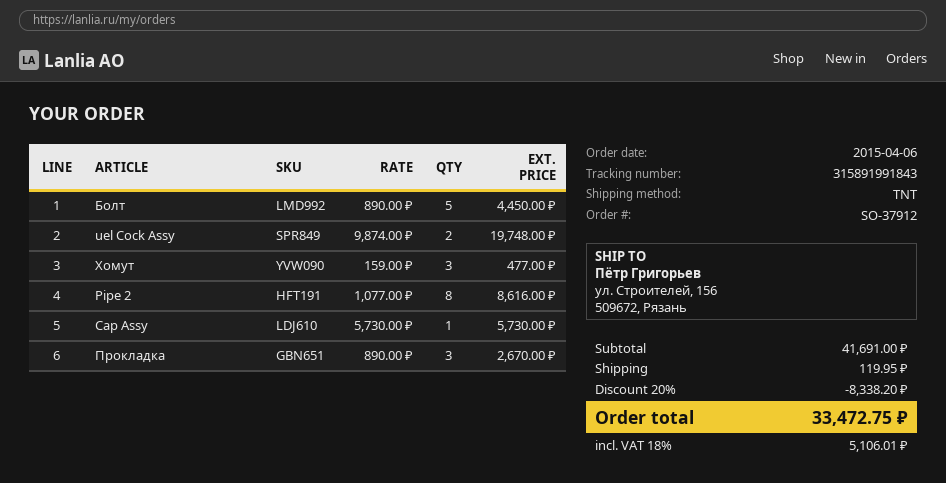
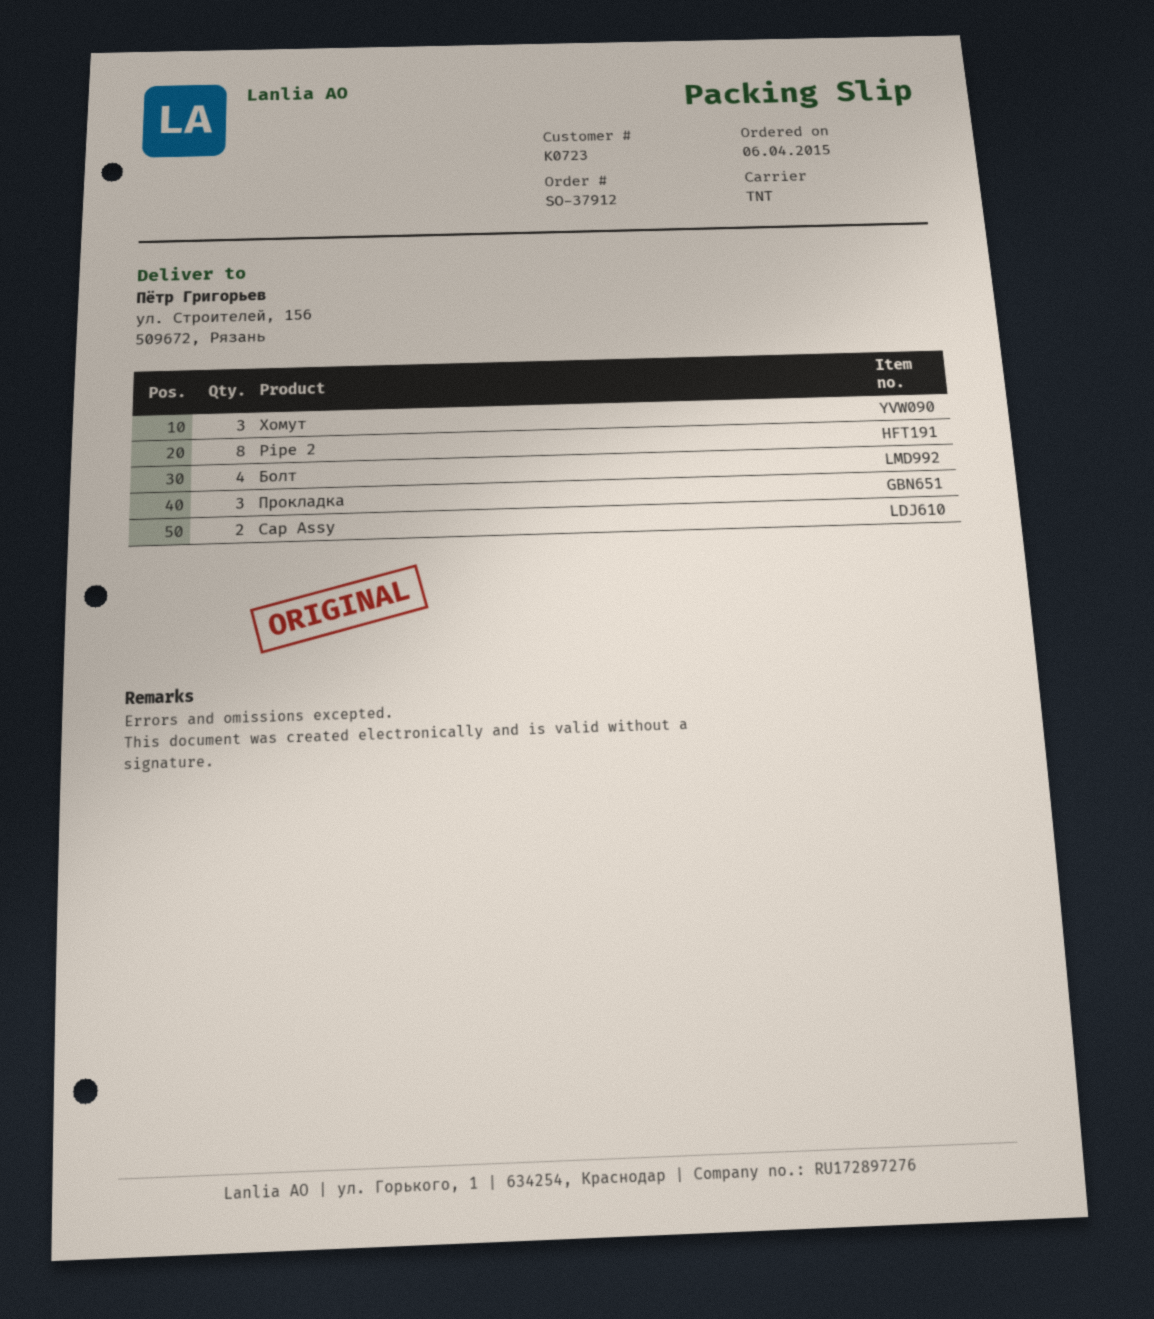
Болт: 5 -> 4
uel Cock Assy: 2 -> none
Cap Assy: 1 -> 2

